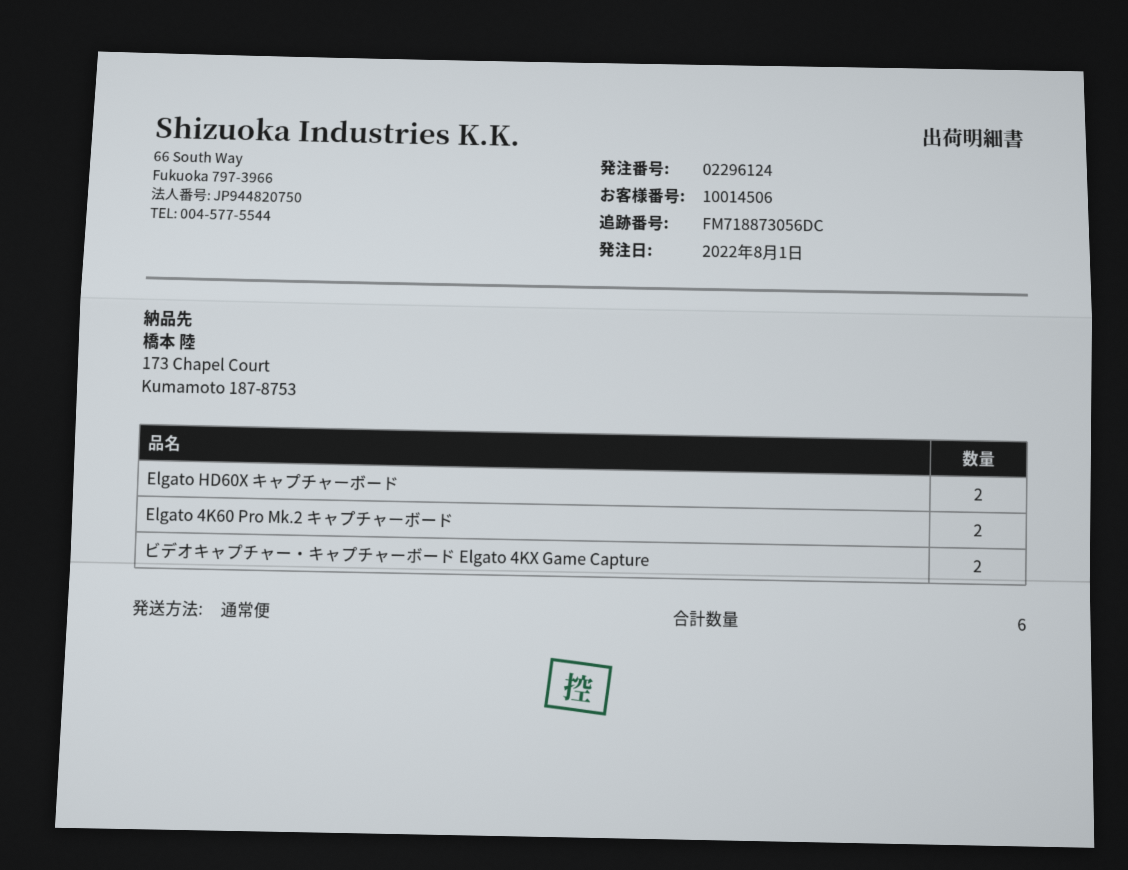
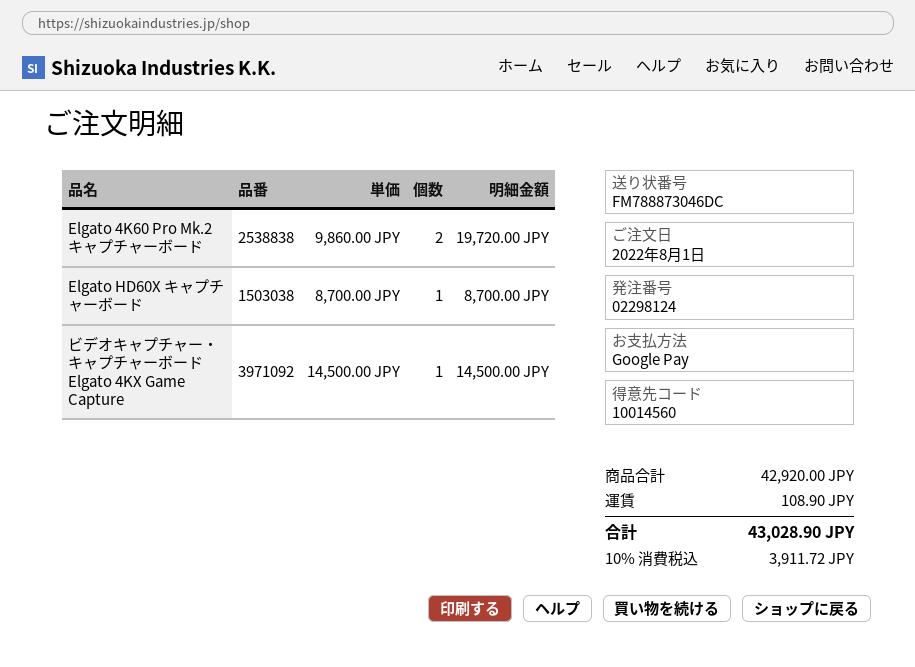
order number: 02296124 -> 02298124
customer number: 10014506 -> 10014560
tracking number: FM718873056DC -> FM788873046DC
Elgato HD60X キャプチャーボード: 2 -> 1
ビデオキャプチャー・キャプチャーボード Elgato 4KX Game Capture: 2 -> 1

